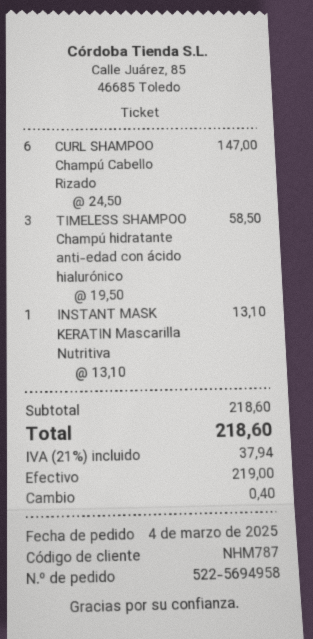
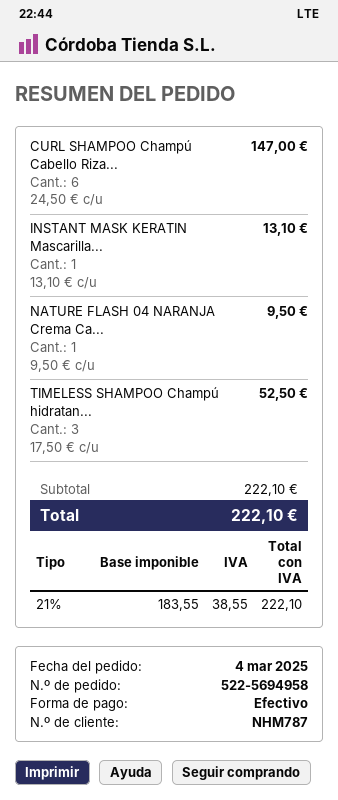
TIMELESS SHAMPOO Champú hidratante anti-edad con ácido hialurónico: 3 x 19.50 = 58.50 -> 3 x 17.50 = 52.50
NATURE FLASH 04 NARANJA Crema Ca...: none -> 1 x 9.50 = 9.50
subtotal: 218.60 -> 222.10
tax: 21% = 37.94 -> 21% = 38.55
total: 218.60 -> 222.10

